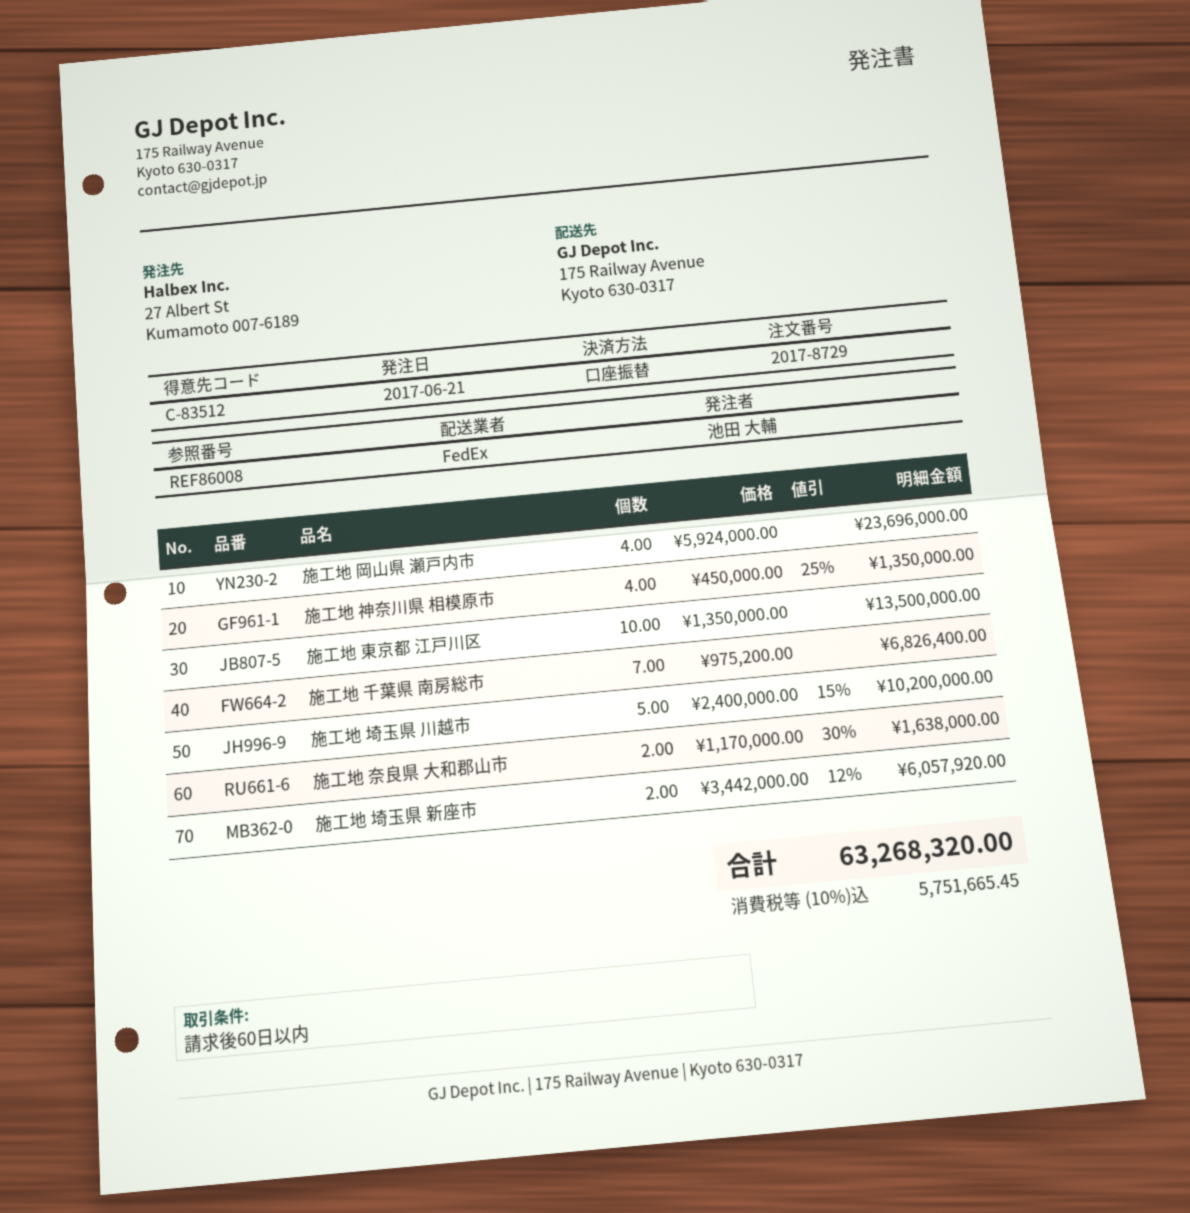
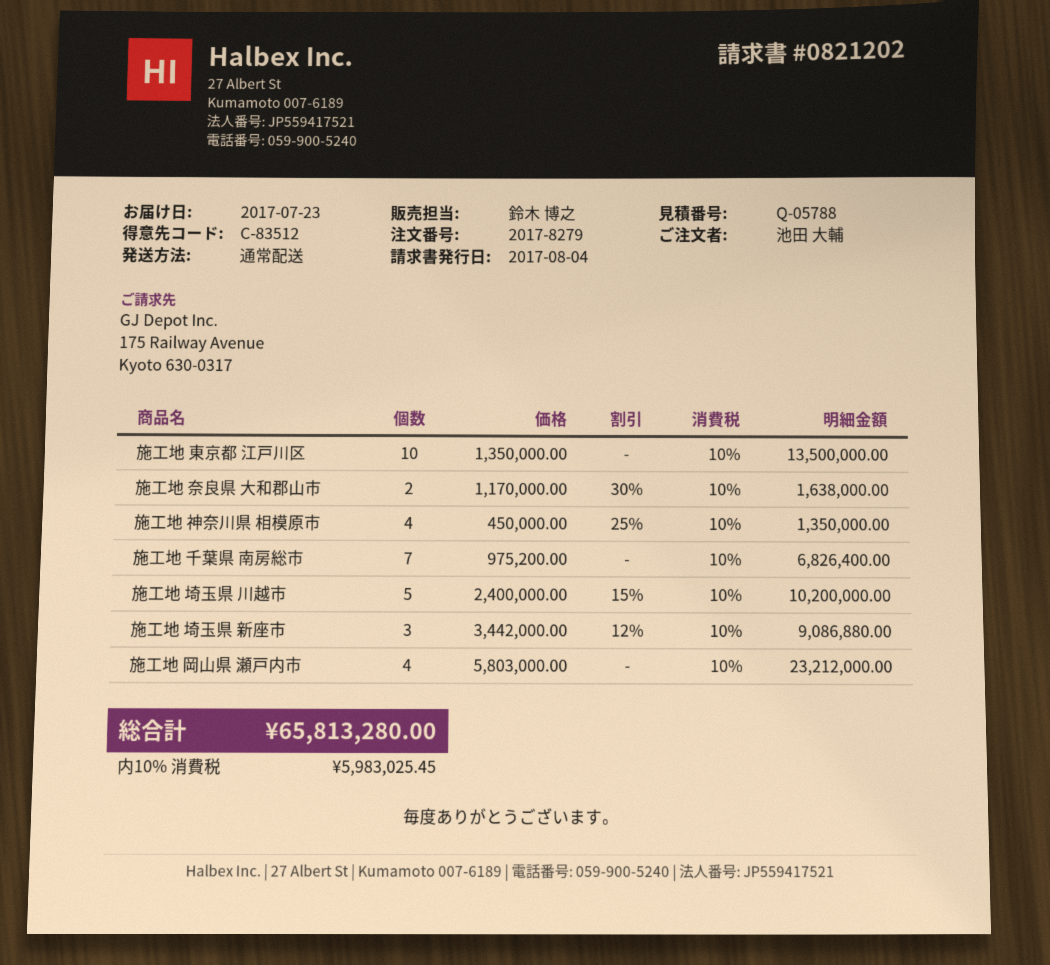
order number: 2017-8729 -> 2017-8279
shipping method: FedEx -> standard
施工地 岡山県 瀬戸内市: 4 x 5924000.00 = 23696000.00 -> 4 x 5803000.00 = 23212000.00
施工地 埼玉県 新座市: 2 x 3442000.00 - 12% = 6057920.00 -> 3 x 3442000.00 - 12% = 9086880.00
tax: 10% = 5751665.45 -> 10% = 5983025.45
total: 63268320.00 -> 65813280.00

